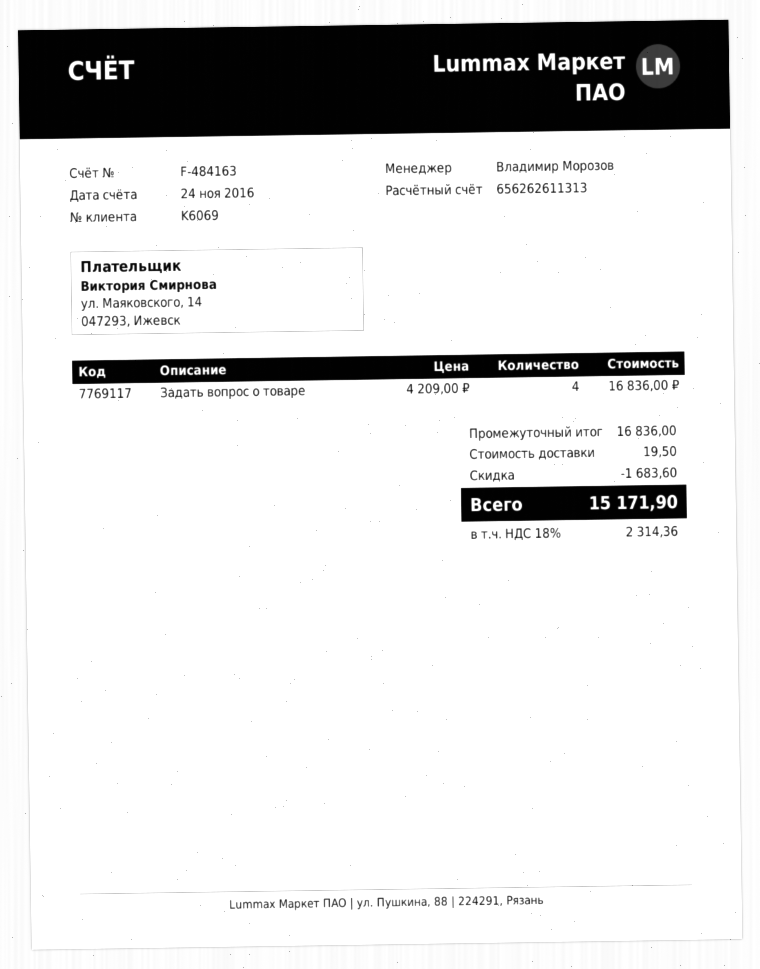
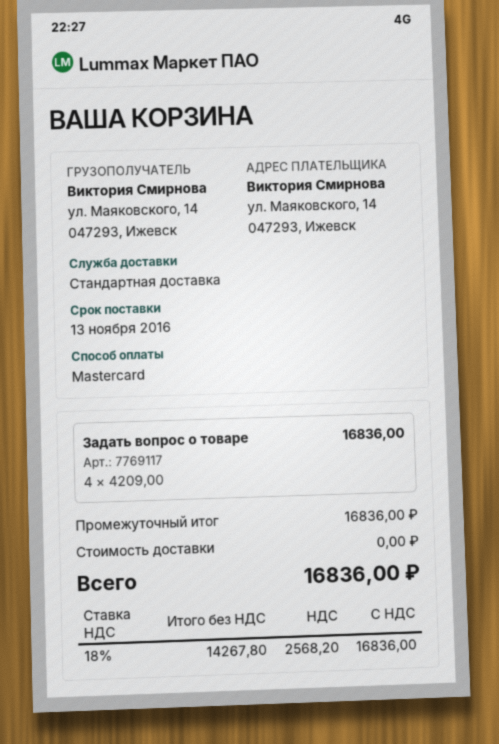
discount: 1683.60 -> none
shipping: 19.50 -> 0.00
tax: 18% = 2314.36 -> 18% = 2568.20
total: 15171.90 -> 16836.00

